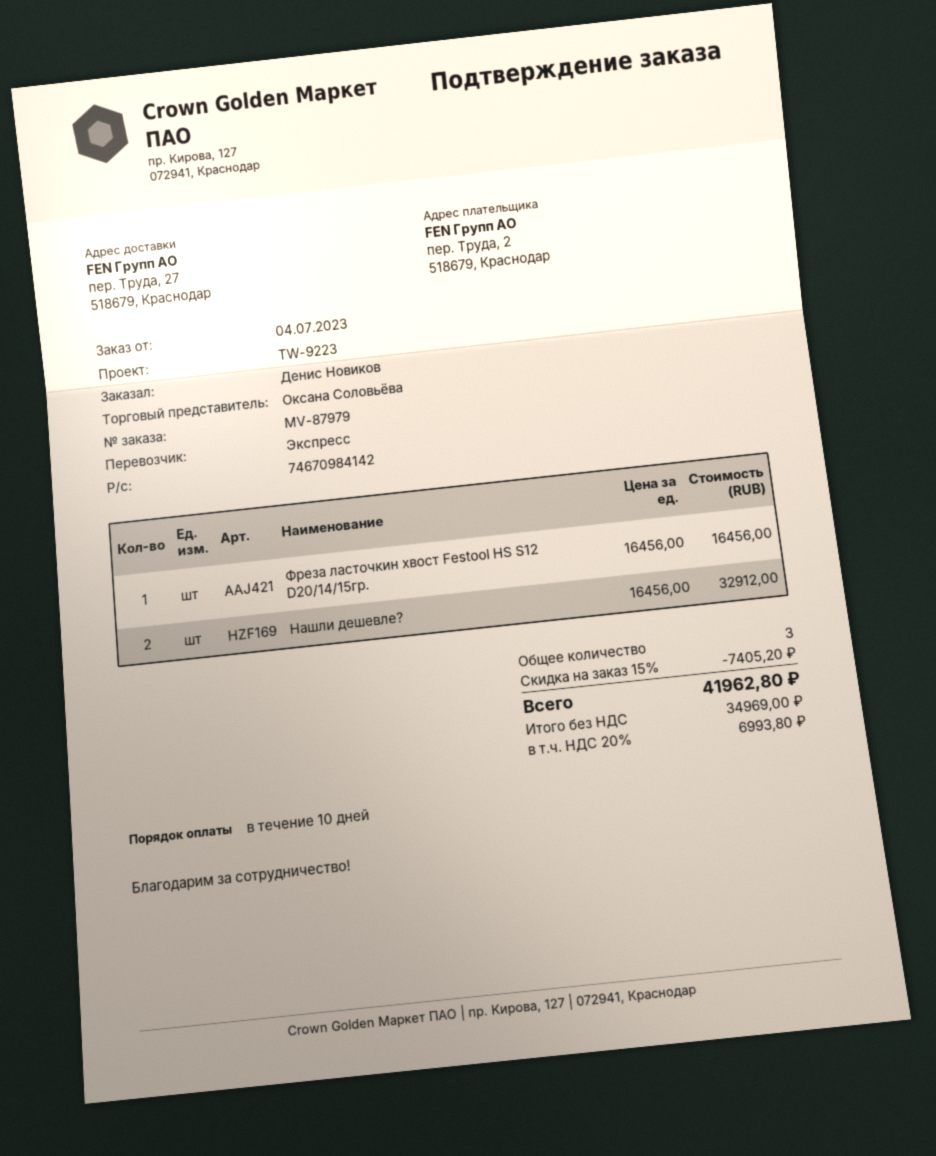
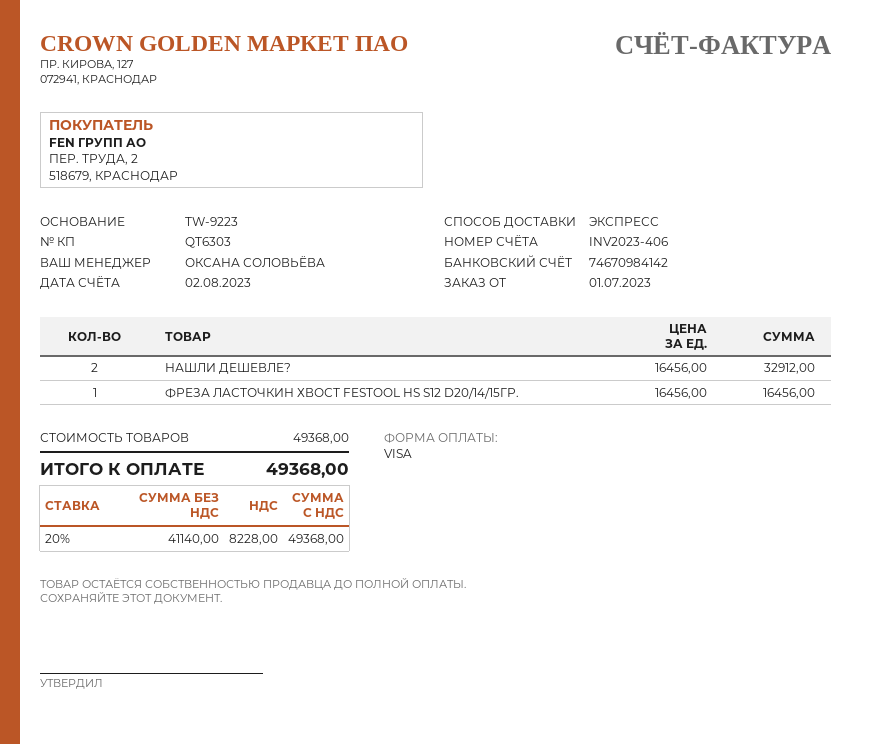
order date: 2023-07-04 -> 2023-07-01
discount: 15% = 7405.20 -> none
net: 34969.00 -> 41140.00
tax: 20% = 6993.80 -> 20% = 8228.00
total: 41962.80 -> 49368.00

